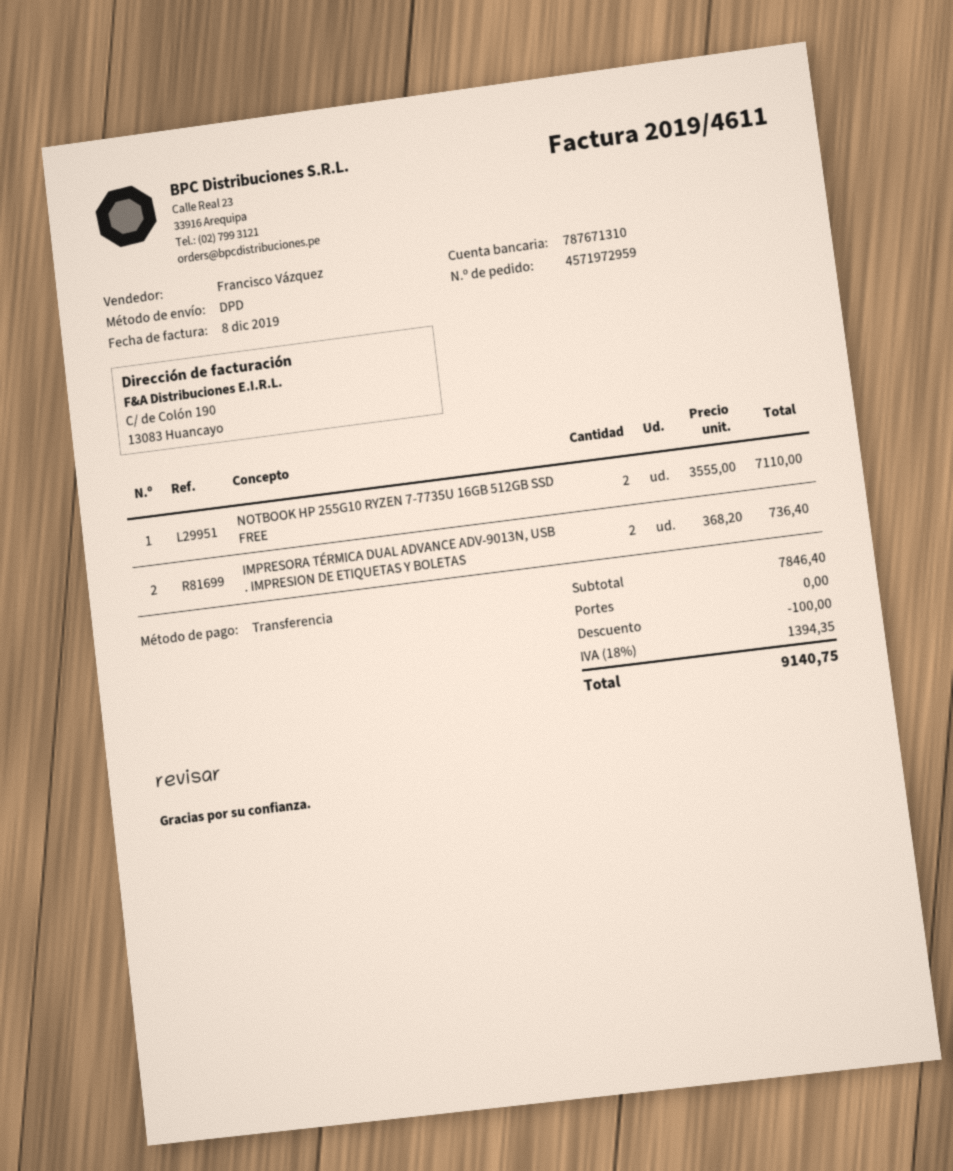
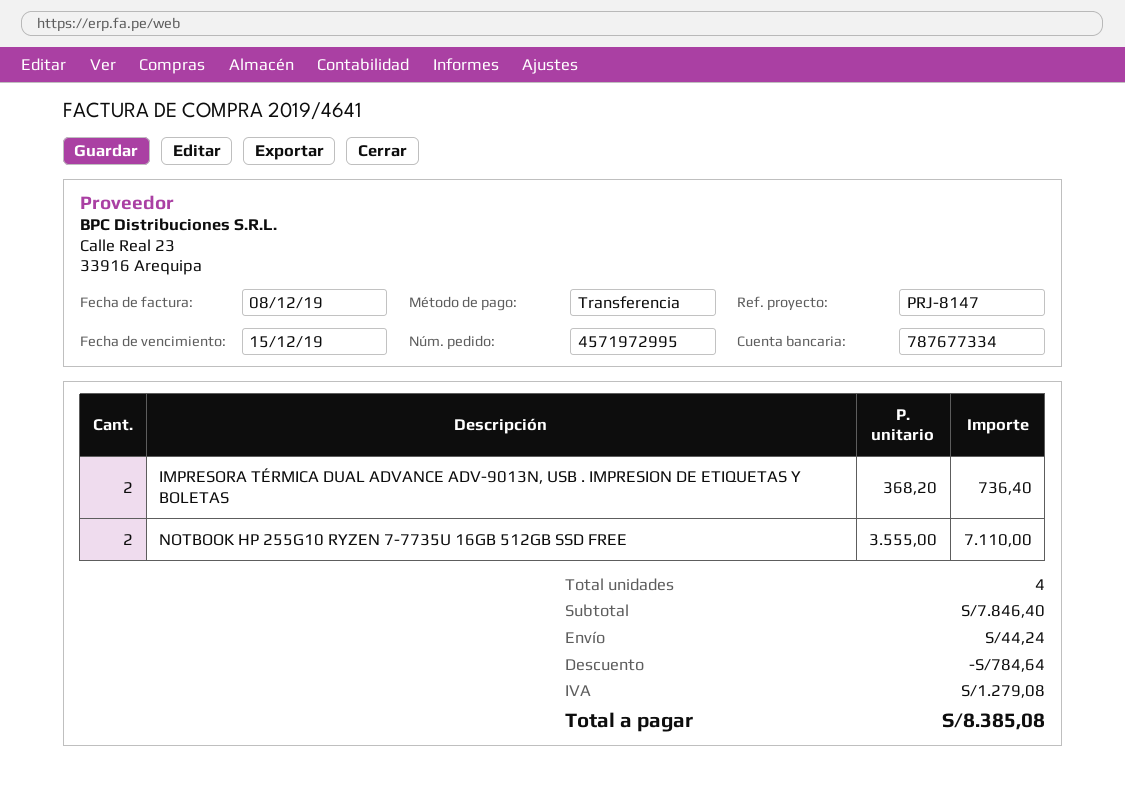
order number: 4571972959 -> 4571972995
invoice number: 2019/4611 -> 2019/4641
bank account: 787671310 -> 787677334
discount: 100.00 -> 784.64
shipping: 0.00 -> 44.24
tax: 1394.35 -> 1279.08
total: 9140.75 -> 8385.08

